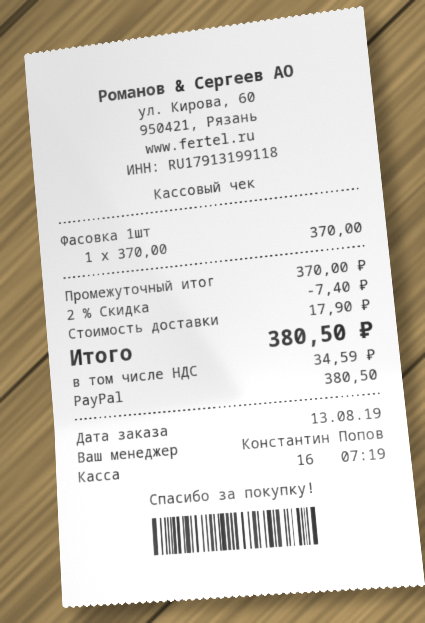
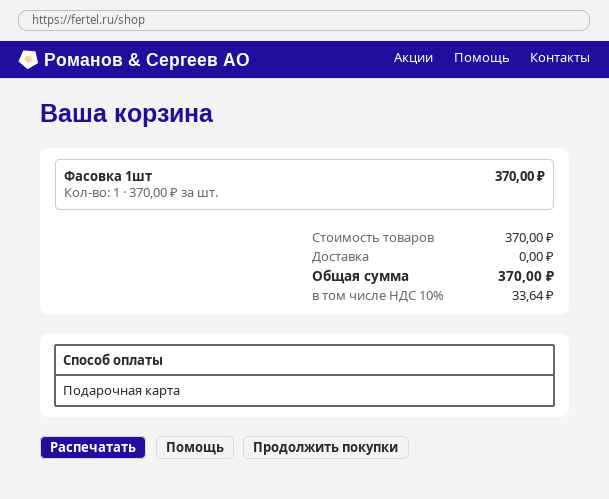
payment method: PayPal -> gift card
discount: 2% = 7.40 -> none
shipping: 17.90 -> 0.00
tax: 34.59 -> 33.64
total: 380.50 -> 370.00

